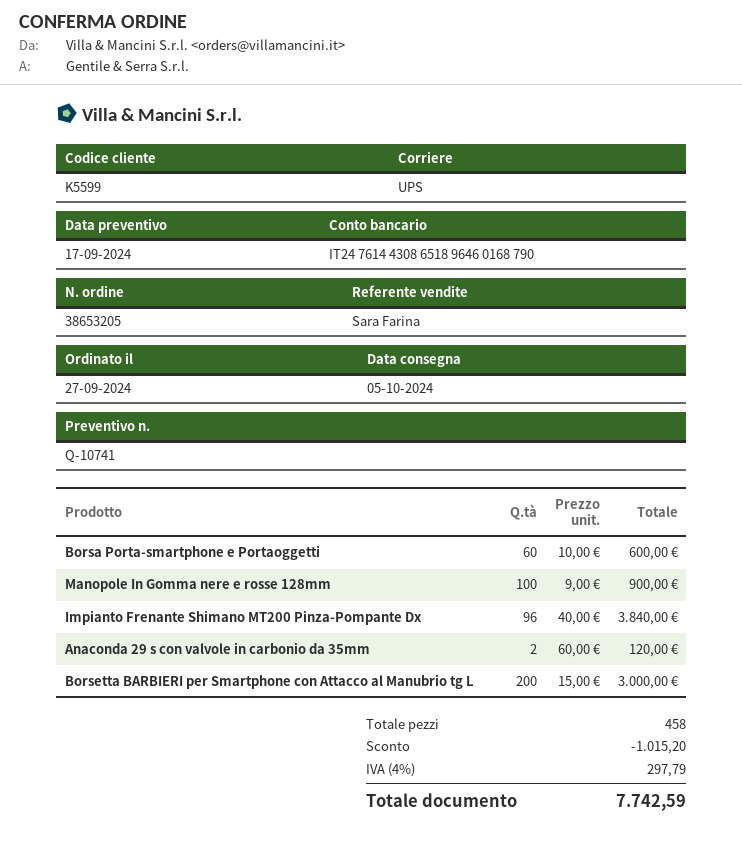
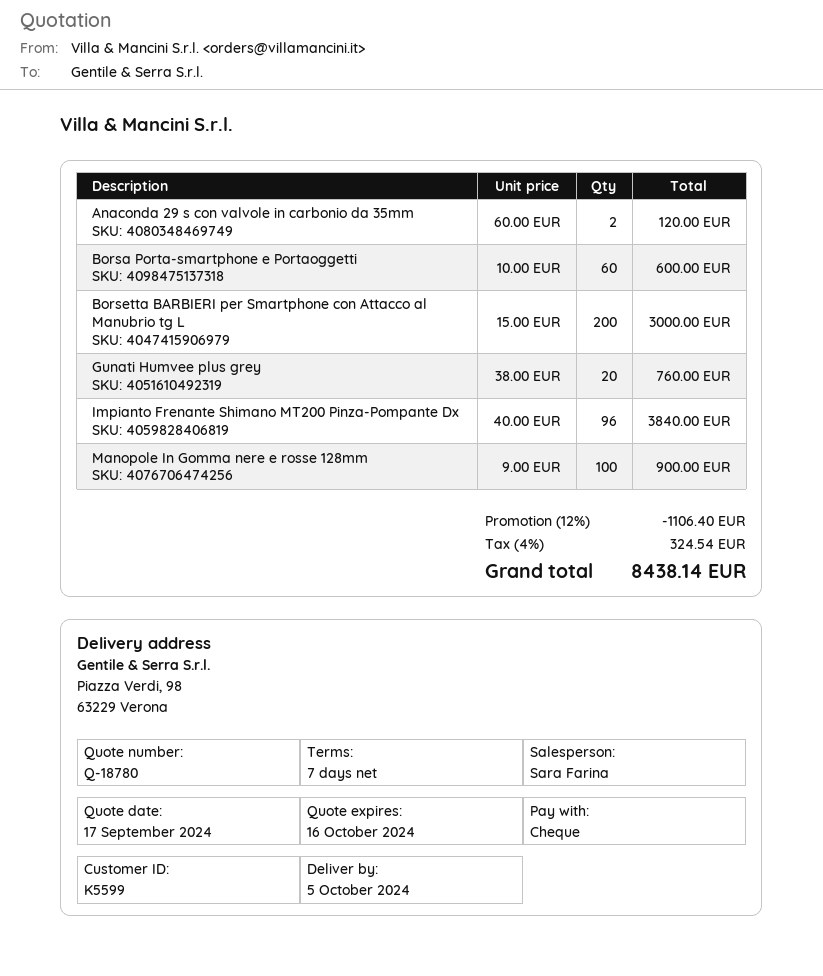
quote number: Q-10741 -> Q-18780
Gunati Humvee plus grey: none -> 20 x 38.00 = 760.00
discount: 1015.20 -> 1106.40
tax: 4% = 297.79 -> 4% = 324.54
total: 7742.59 -> 8438.14

